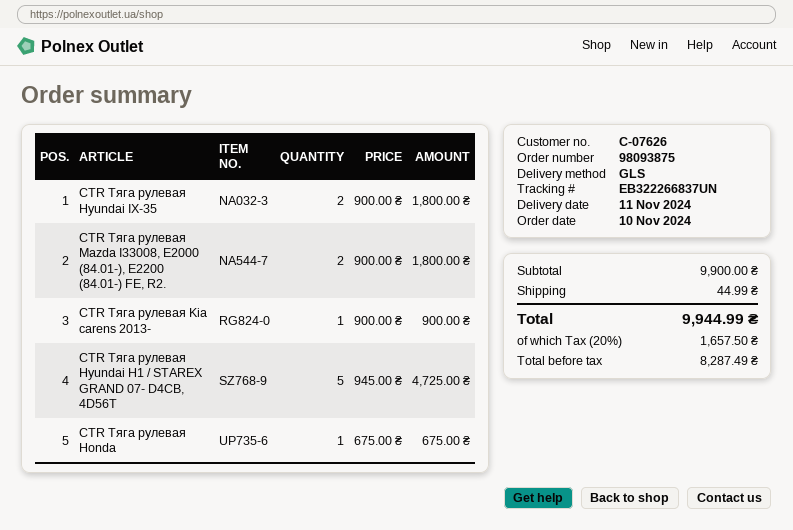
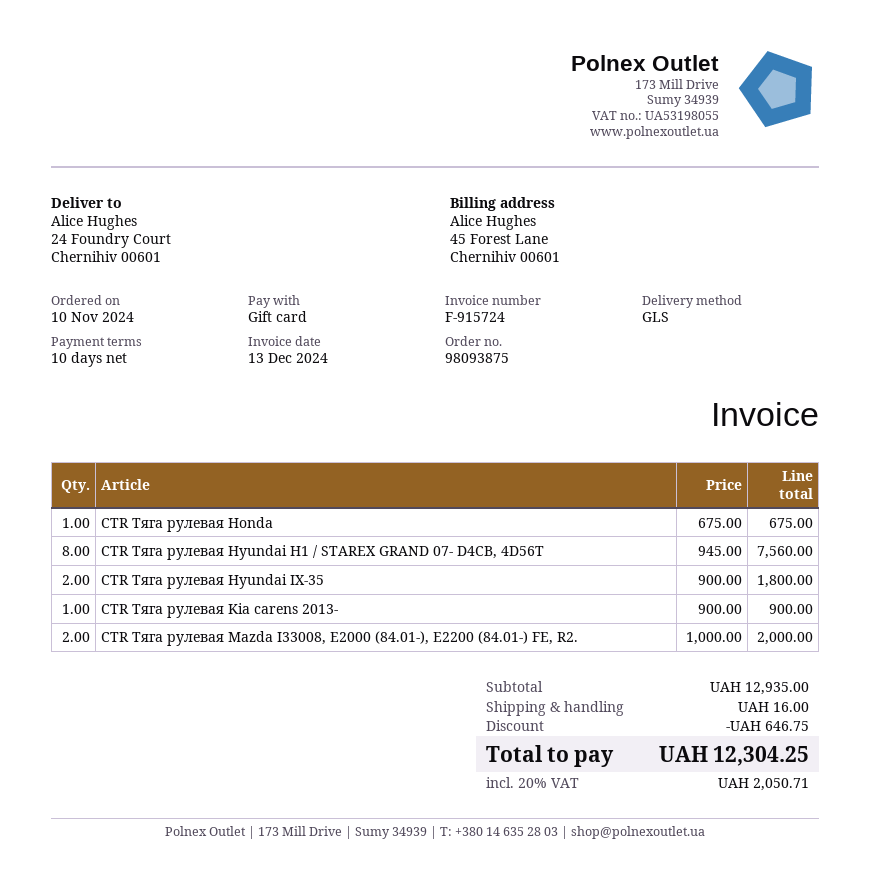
CTR Тяга рулевая Mazda I33008, E2000 (84.01-), E2200 (84.01-) FE, R2.: 2 x 900.00 = 1800.00 -> 2 x 1000.00 = 2000.00
CTR Тяга рулевая Hyundai H1 / STAREX GRAND 07- D4CB, 4D56T: 5 x 945.00 = 4725.00 -> 8 x 945.00 = 7560.00
subtotal: 9900.00 -> 12935.00
discount: none -> 646.75
shipping: 44.99 -> 16.00
tax: 20% = 1657.50 -> 20% = 2050.71
total: 9944.99 -> 12304.25

